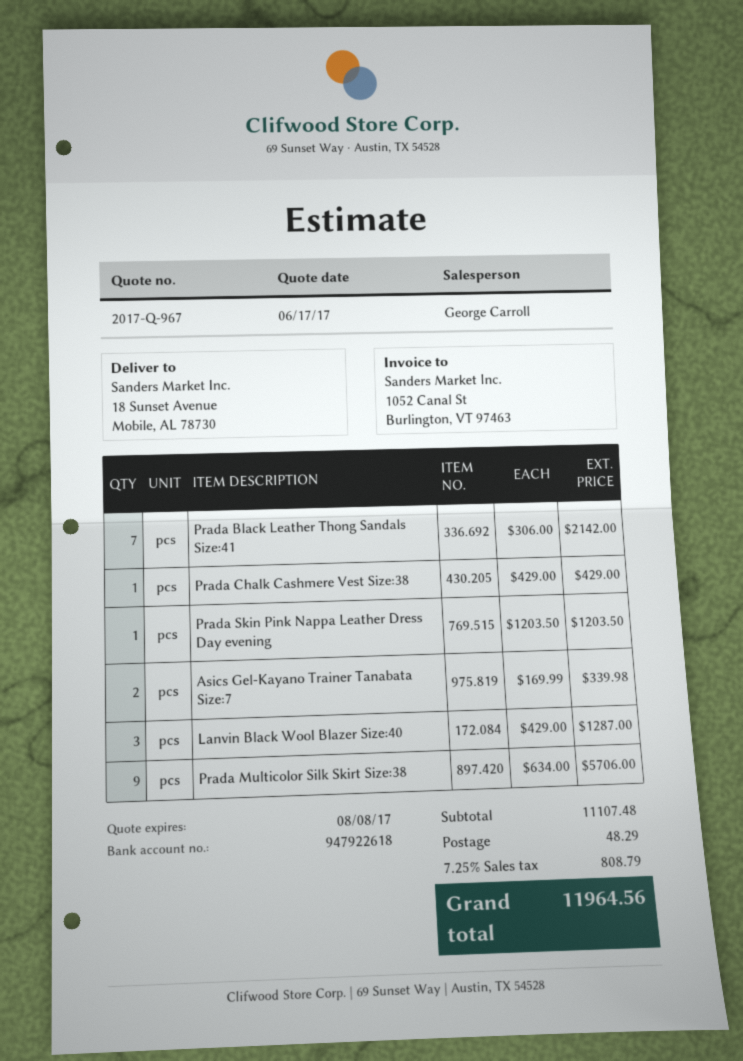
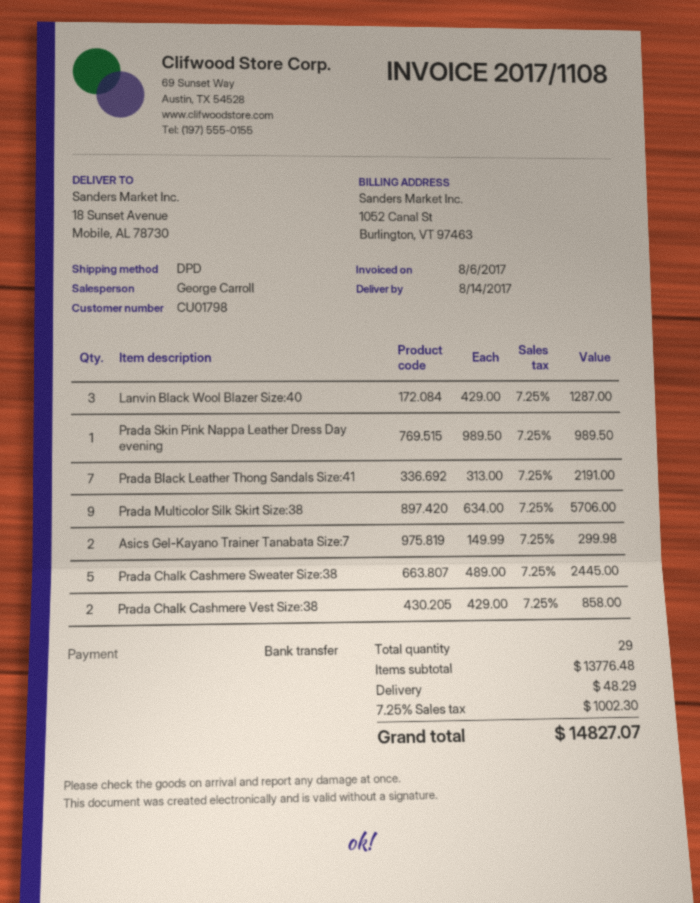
Prada Black Leather Thong Sandals Size:41: 7 x 306.00 = 2142.00 -> 7 x 313.00 = 2191.00
Prada Chalk Cashmere Vest Size:38: 1 x 429.00 = 429.00 -> 2 x 429.00 = 858.00
Prada Skin Pink Nappa Leather Dress Day evening: 1 x 1203.50 = 1203.50 -> 1 x 989.50 = 989.50
Asics Gel-Kayano Trainer Tanabata Size:7: 2 x 169.99 = 339.98 -> 2 x 149.99 = 299.98
Prada Chalk Cashmere Sweater Size:38: none -> 5 x 489.00 = 2445.00
subtotal: 11107.48 -> 13776.48
tax: 7.25% = 808.79 -> 7.25% = 1002.30
total: 11964.56 -> 14827.07

